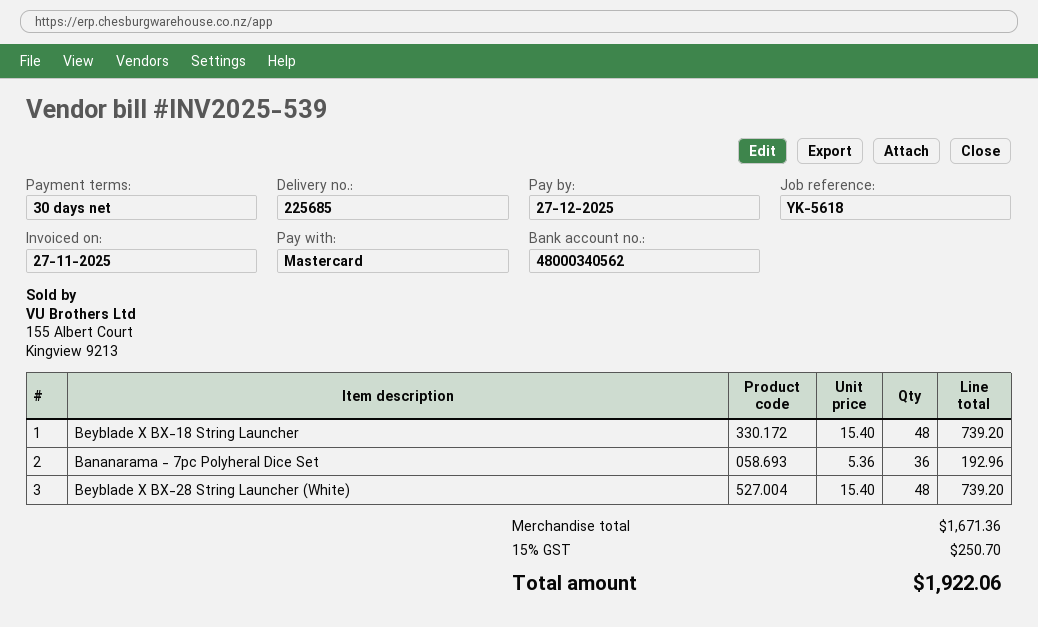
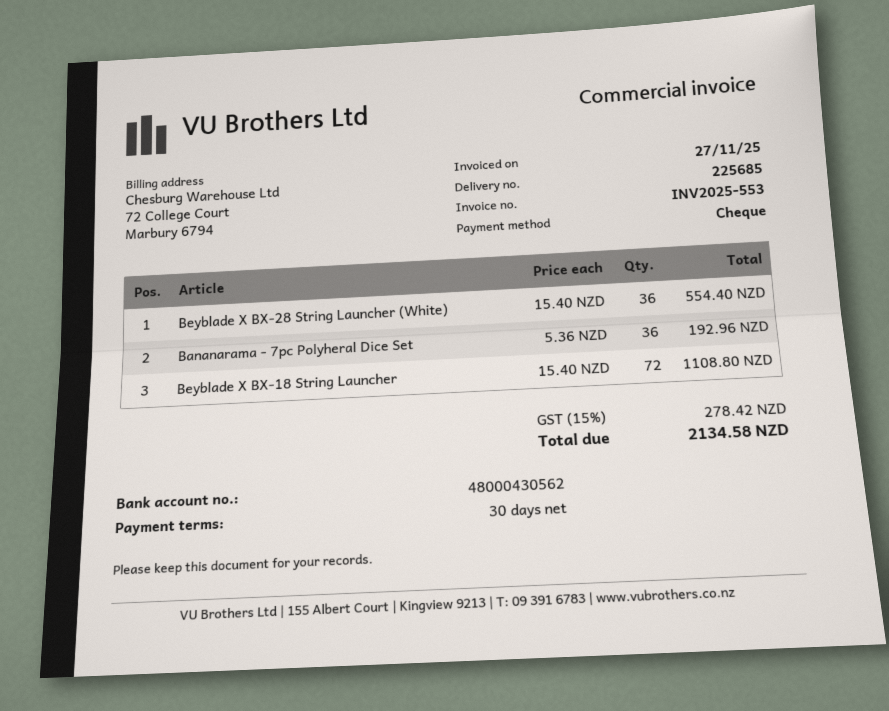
invoice number: INV2025-539 -> INV2025-553
payment method: Mastercard -> cheque
bank account: 48000340562 -> 48000430562
Beyblade X BX-18 String Launcher: 48 x 15.40 = 739.20 -> 72 x 15.40 = 1108.80
Beyblade X BX-28 String Launcher (White): 48 x 15.40 = 739.20 -> 36 x 15.40 = 554.40
tax: 15% = 250.70 -> 15% = 278.42
total: 1922.06 -> 2134.58

